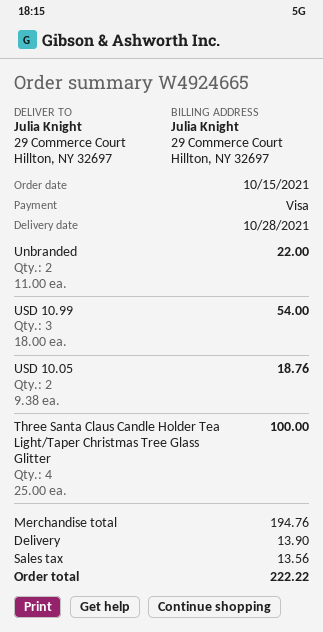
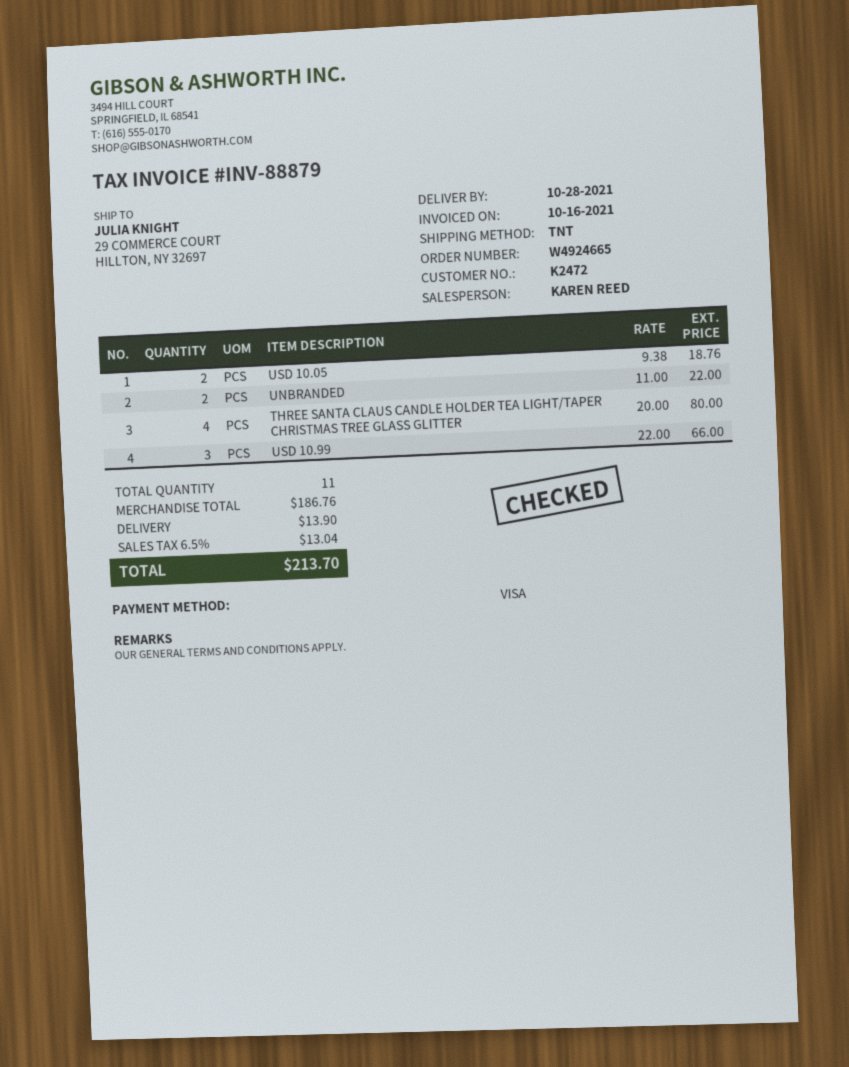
USD 10.99: 3 x 18.00 = 54.00 -> 3 x 22.00 = 66.00
Three Santa Claus Candle Holder Tea Light/Taper Christmas Tree Glass Glitter: 4 x 25.00 = 100.00 -> 4 x 20.00 = 80.00
subtotal: 194.76 -> 186.76
tax: 13.56 -> 13.04
total: 222.22 -> 213.70

